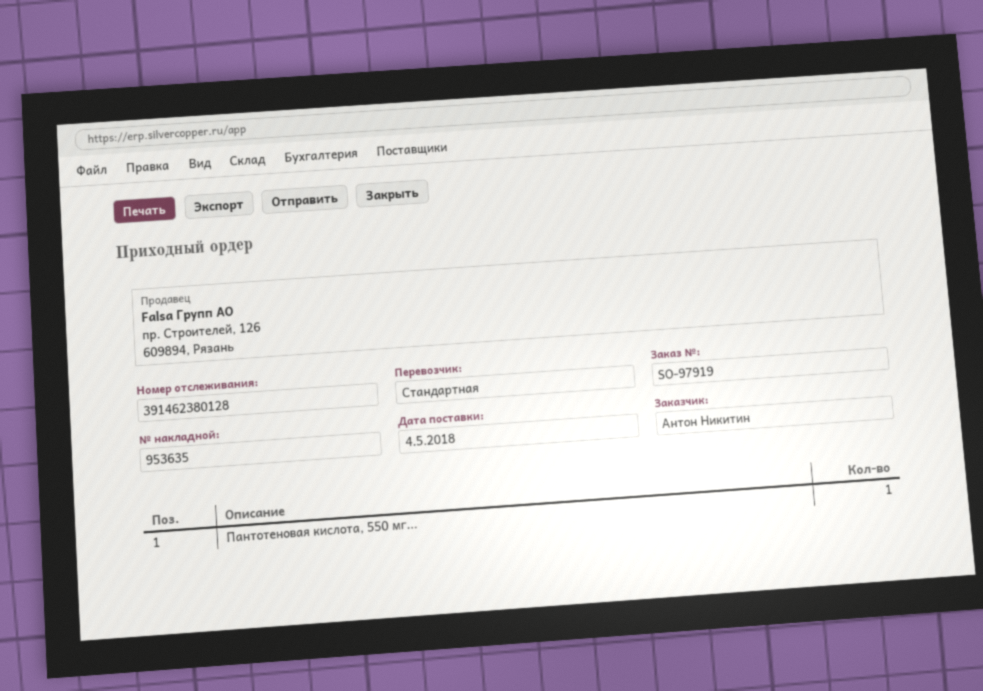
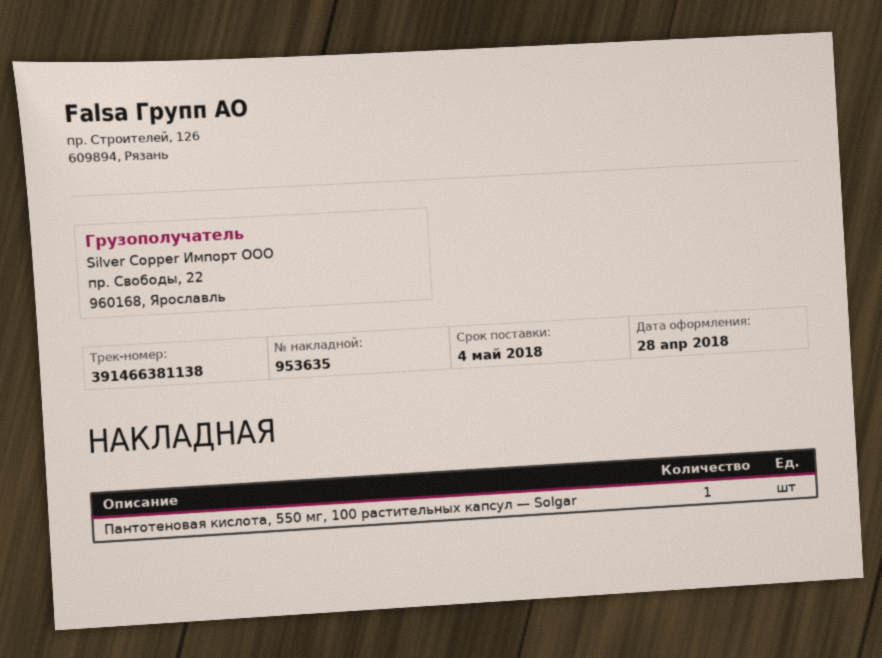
tracking number: 391462380128 -> 391466381138

